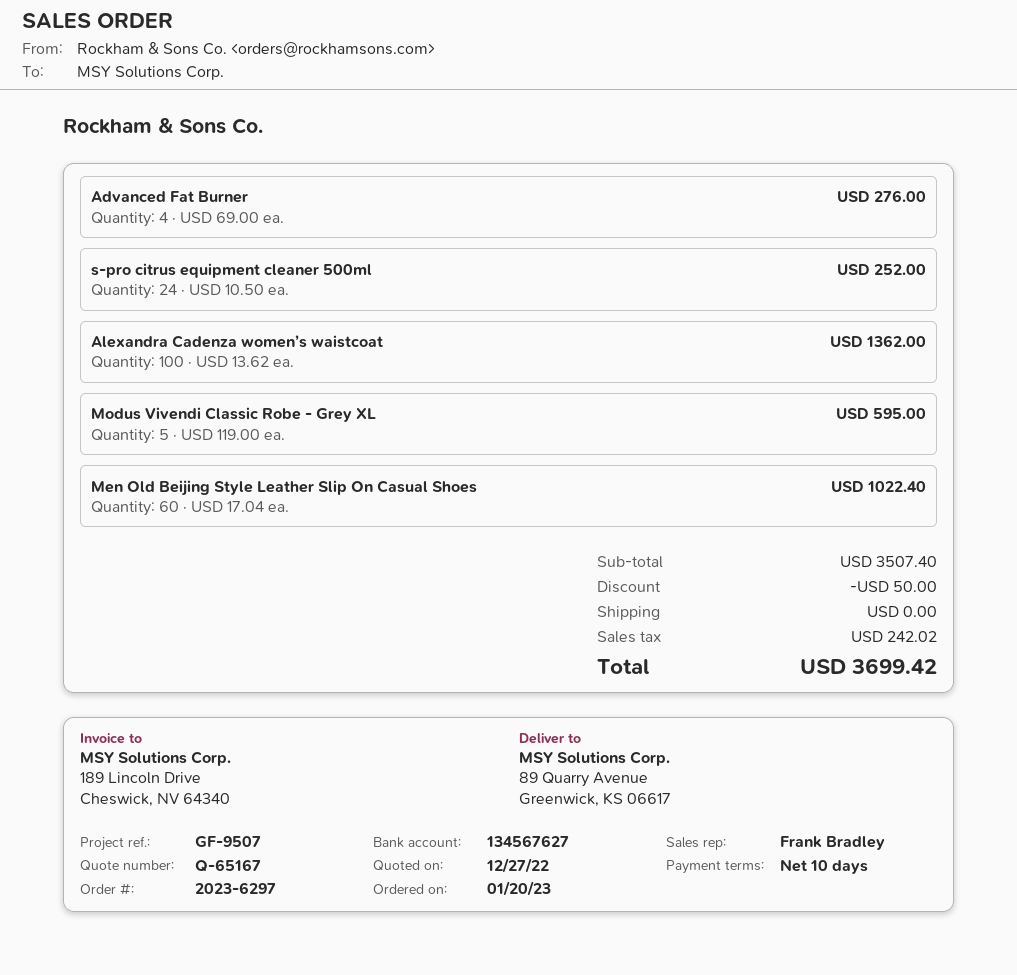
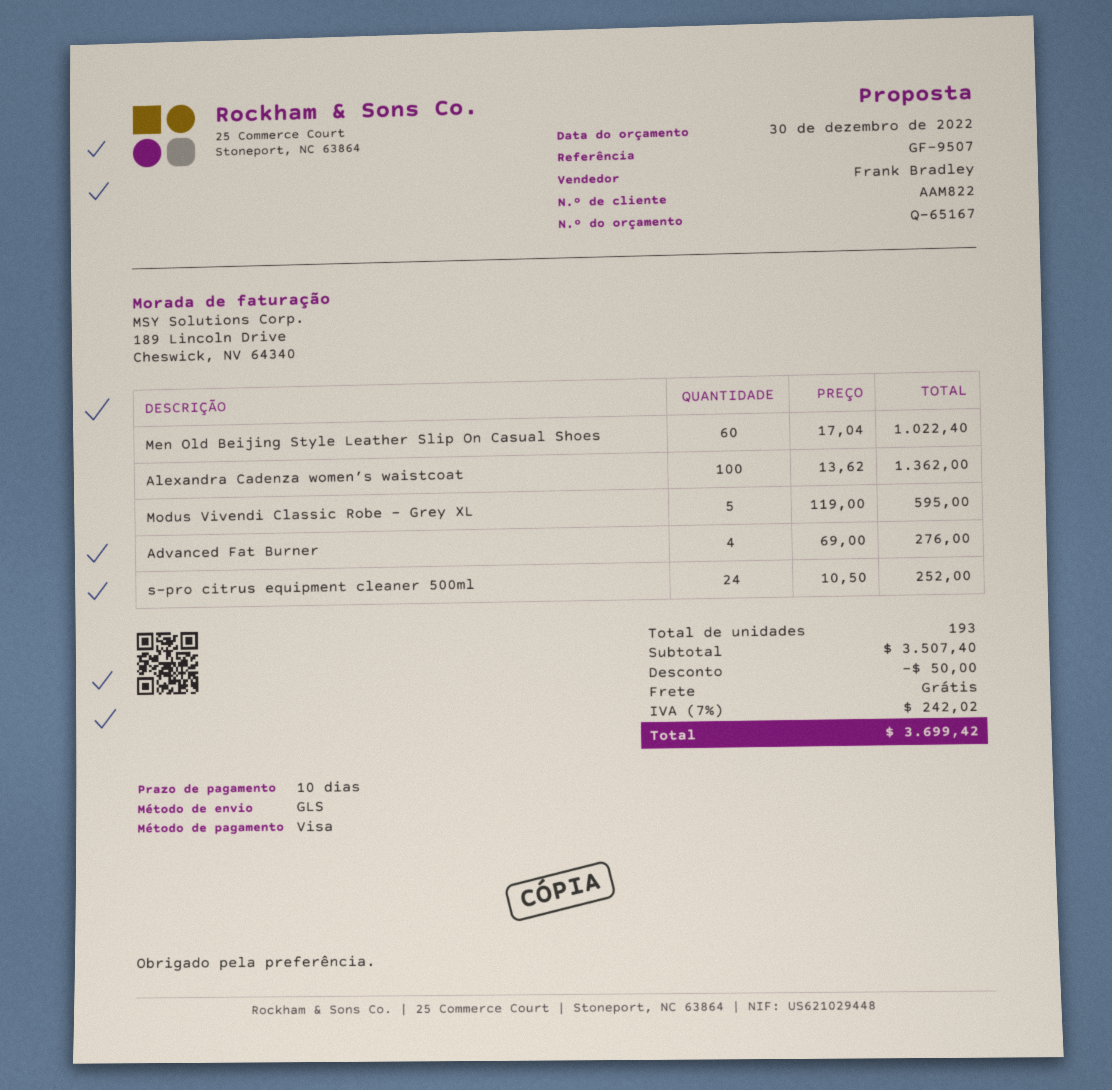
quote date: 2022-12-27 -> 2022-12-30

